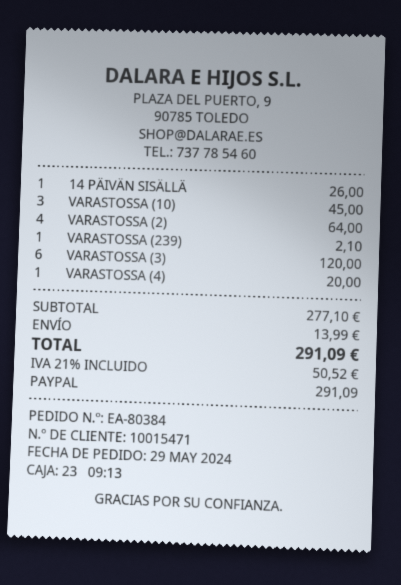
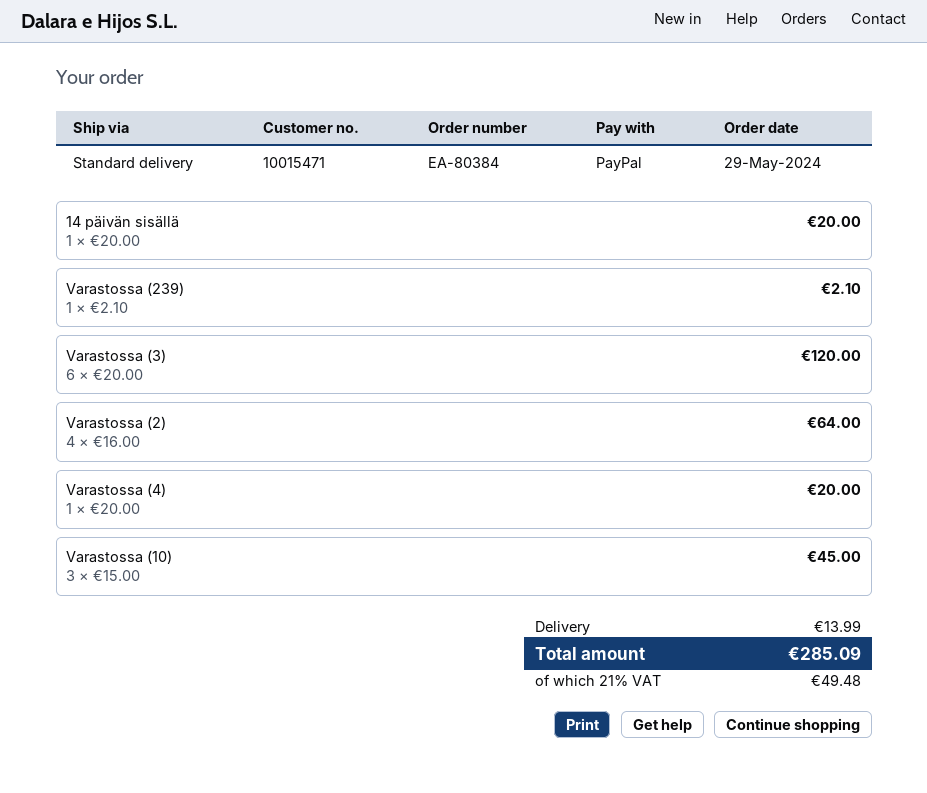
14 PÄIVÄN SISÄLLÄ: 1 for 26.00 -> 1 for 20.00
tax: 21% = 50.52 -> 21% = 49.48
total: 291.09 -> 285.09

